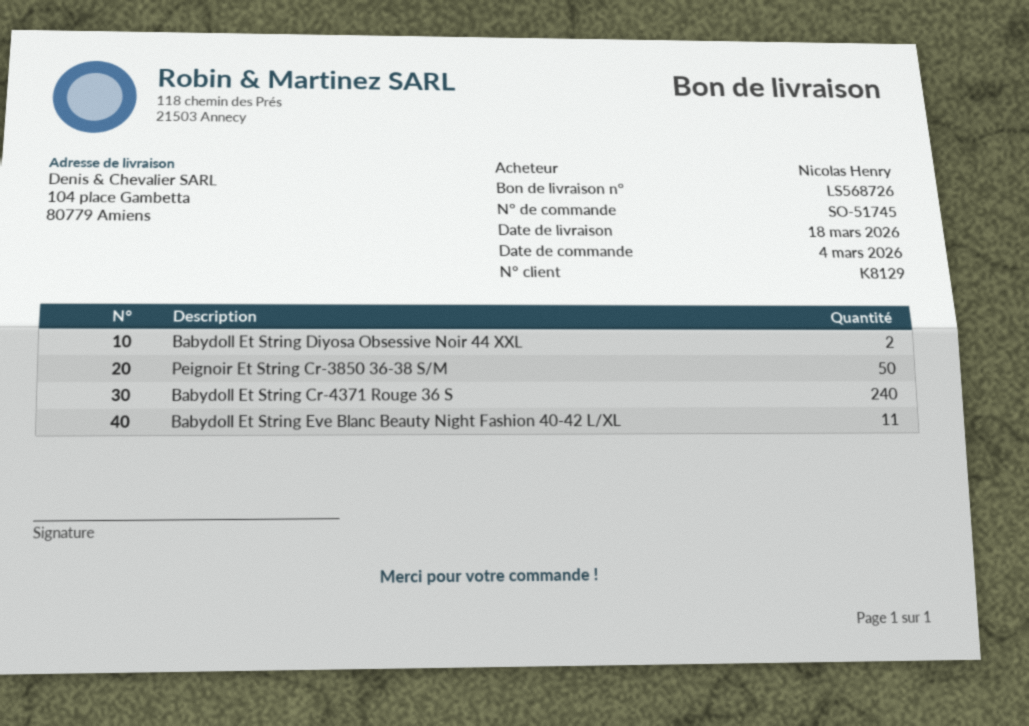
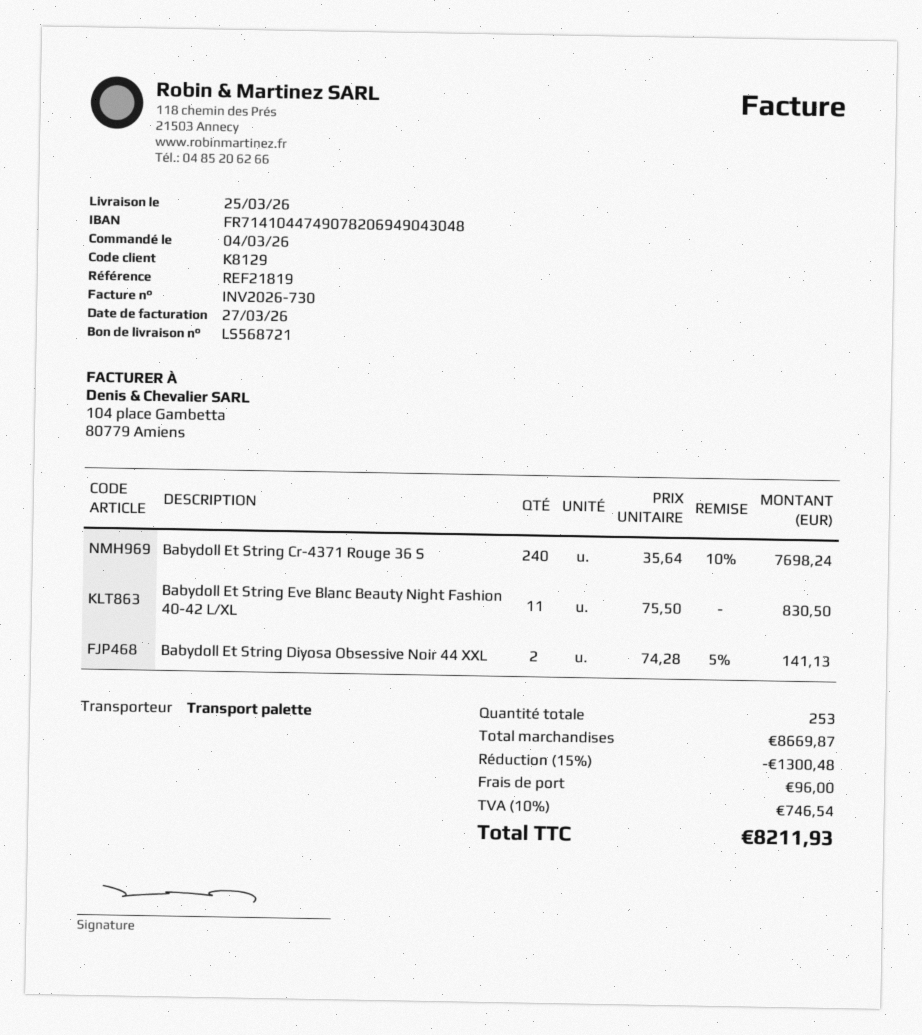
delivery note number: LS568726 -> LS568721
delivery date: 2026-03-18 -> 2026-03-25
Peignoir Et String Cr-3850 36-38 S/M: 50 -> none

